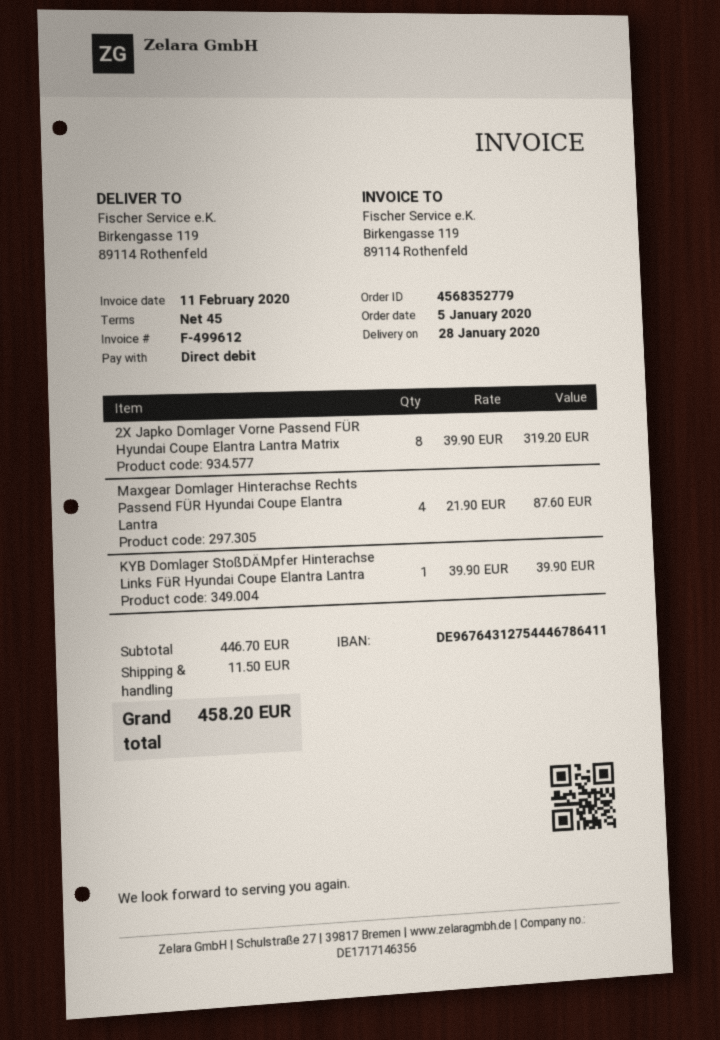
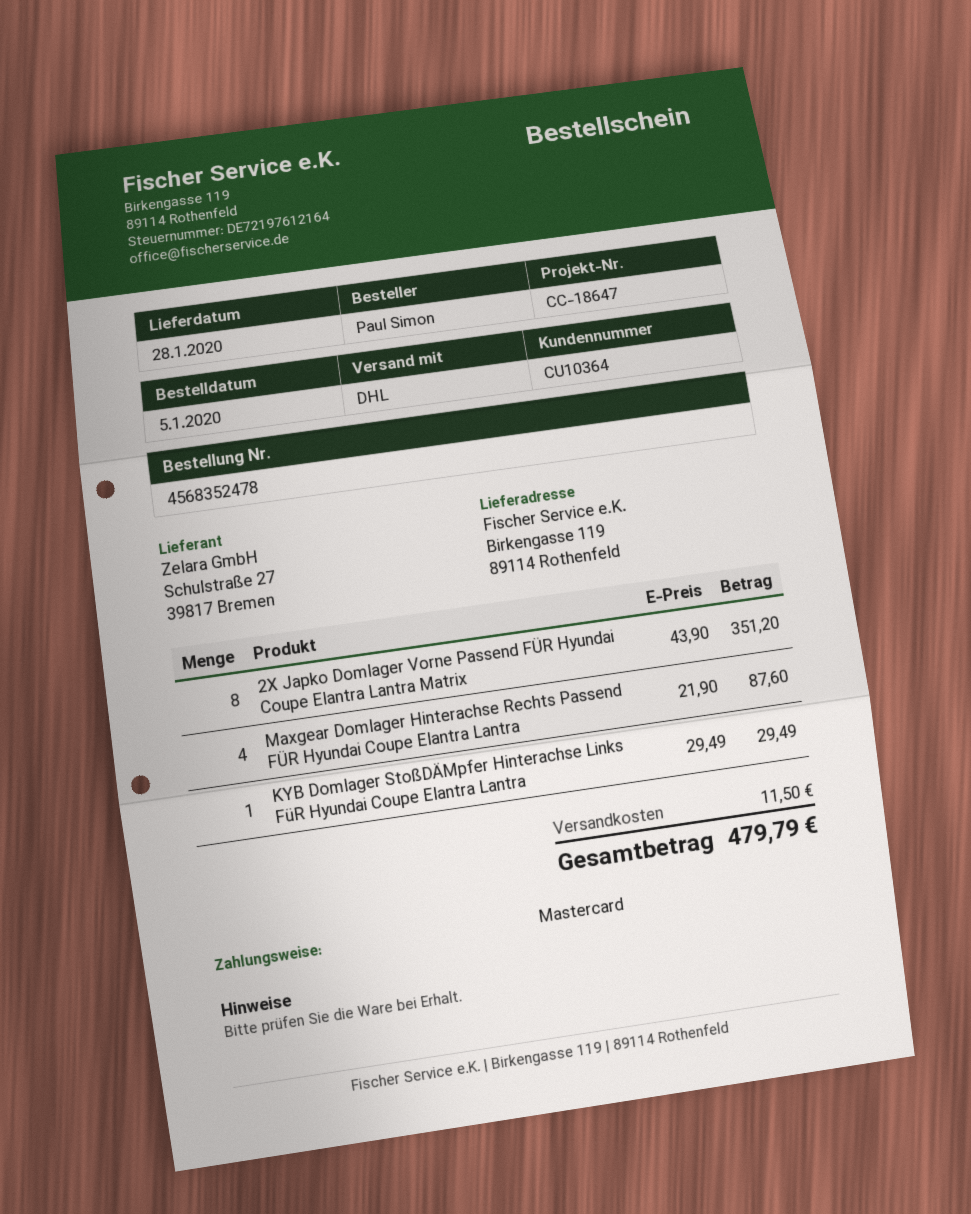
order number: 4568352779 -> 4568352478
payment method: direct debit -> Mastercard
2X Japko Domlager Vorne Passend FÜR Hyundai Coupe Elantra Lantra Matrix: 8 x 39.90 = 319.20 -> 8 x 43.90 = 351.20
KYB Domlager StoßDÄMpfer Hinterachse Links FüR Hyundai Coupe Elantra Lantra: 1 x 39.90 = 39.90 -> 1 x 29.49 = 29.49
total: 458.20 -> 479.79

